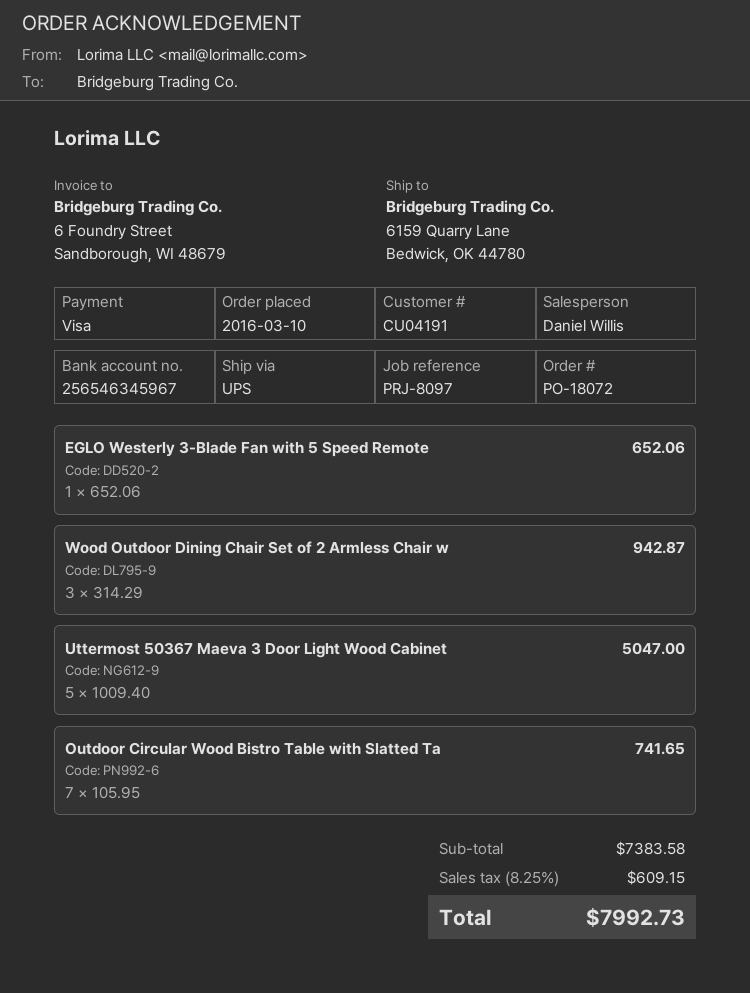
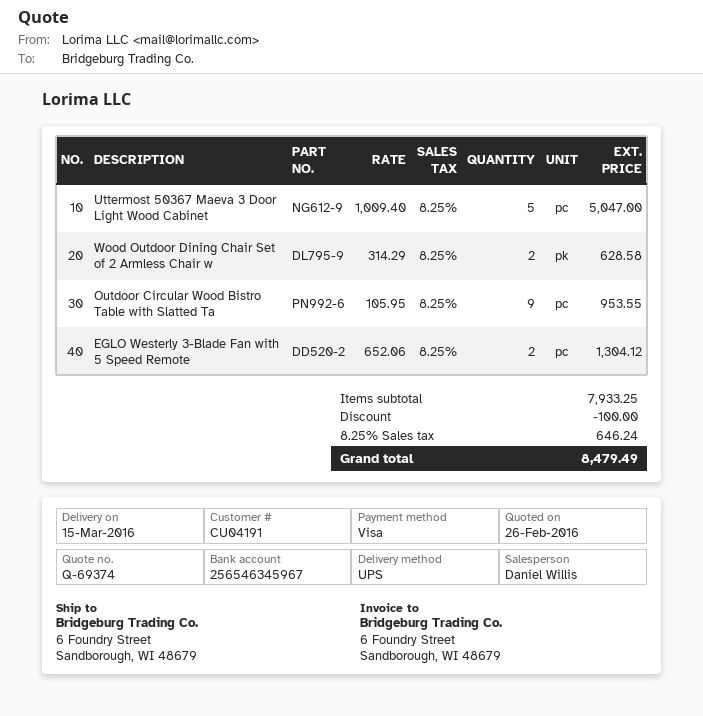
ship to: 6159 Quarry Lane, Bedwick, OK 44780 -> 6 Foundry Street, Sandborough, WI 48679
EGLO Westerly 3-Blade Fan with 5 Speed Remote: 1 x 652.06 = 652.06 -> 2 x 652.06 = 1304.12
Wood Outdoor Dining Chair Set of 2 Armless Chair w: 3 x 314.29 = 942.87 -> 2 x 314.29 = 628.58
Outdoor Circular Wood Bistro Table with Slatted Ta: 7 x 105.95 = 741.65 -> 9 x 105.95 = 953.55
subtotal: 7383.58 -> 7933.25
discount: none -> 100.00
tax: 8.25% = 609.15 -> 8.25% = 646.24
total: 7992.73 -> 8479.49

